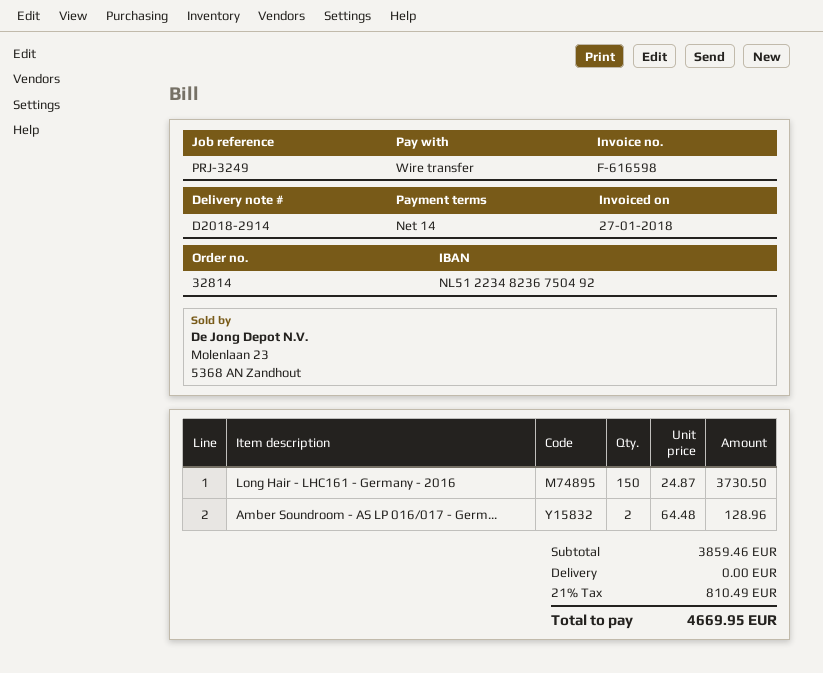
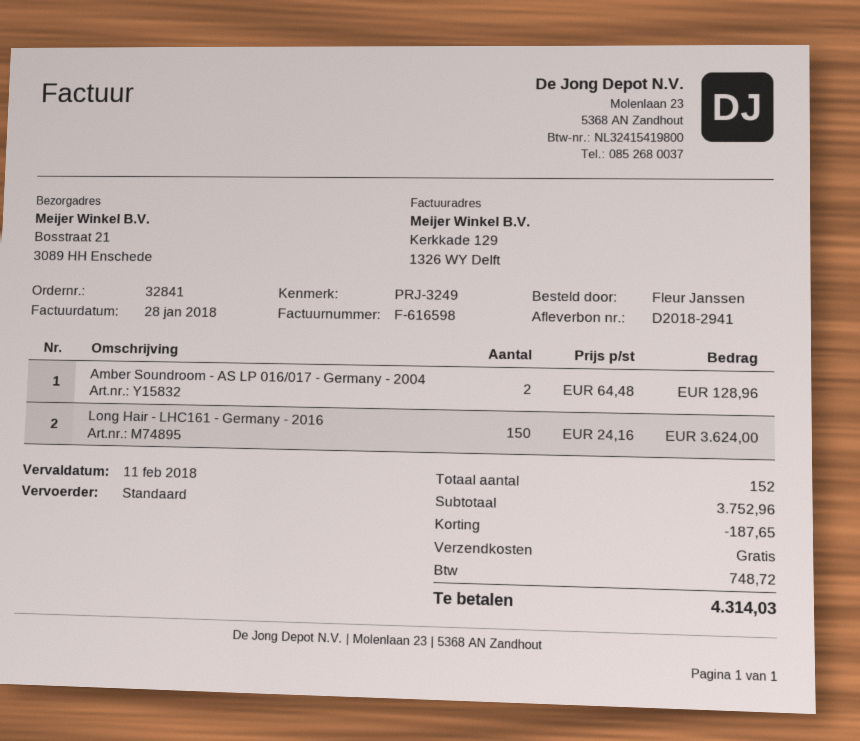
order number: 32814 -> 32841
delivery note number: D2018-2914 -> D2018-2941
invoice date: 2018-01-27 -> 2018-01-28
Long Hair - LHC161 - Germany - 2016: 150 x 24.87 = 3730.50 -> 150 x 24.16 = 3624.00
subtotal: 3859.46 -> 3752.96
discount: none -> 187.65
tax: 810.49 -> 748.72
total: 4669.95 -> 4314.03

